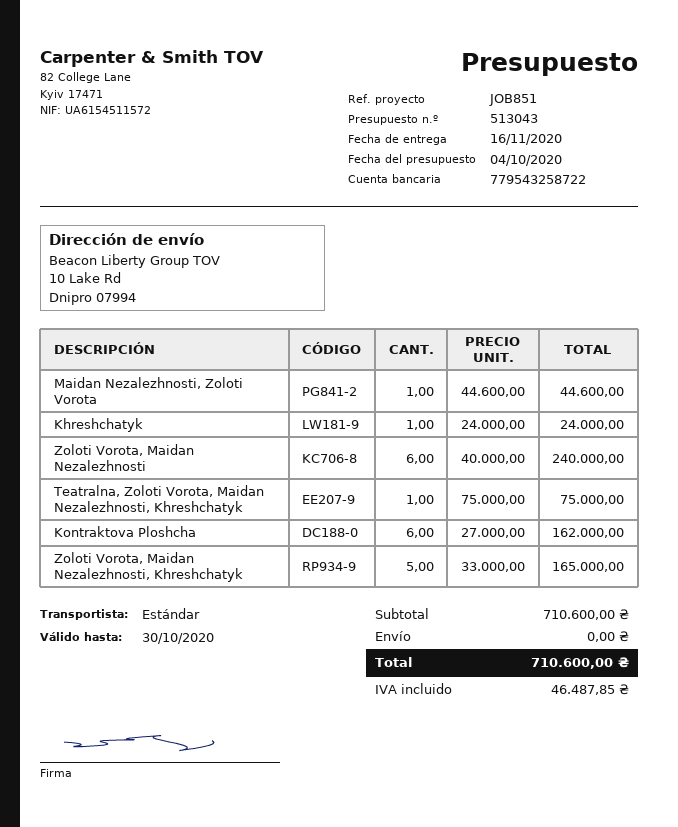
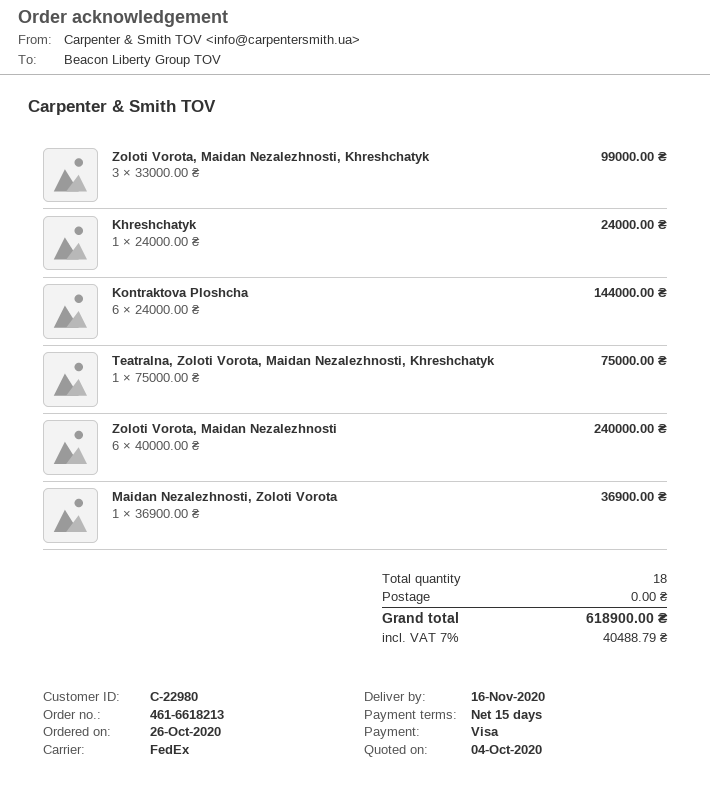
shipping method: standard -> FedEx
Maidan Nezalezhnosti, Zoloti Vorota: 1 x 44600.00 = 44600.00 -> 1 x 36900.00 = 36900.00
Kontraktova Ploshcha: 6 x 27000.00 = 162000.00 -> 6 x 24000.00 = 144000.00
Zoloti Vorota, Maidan Nezalezhnosti, Khreshchatyk: 5 x 33000.00 = 165000.00 -> 3 x 33000.00 = 99000.00
tax: 46487.85 -> 40488.79
total: 710600.00 -> 618900.00

